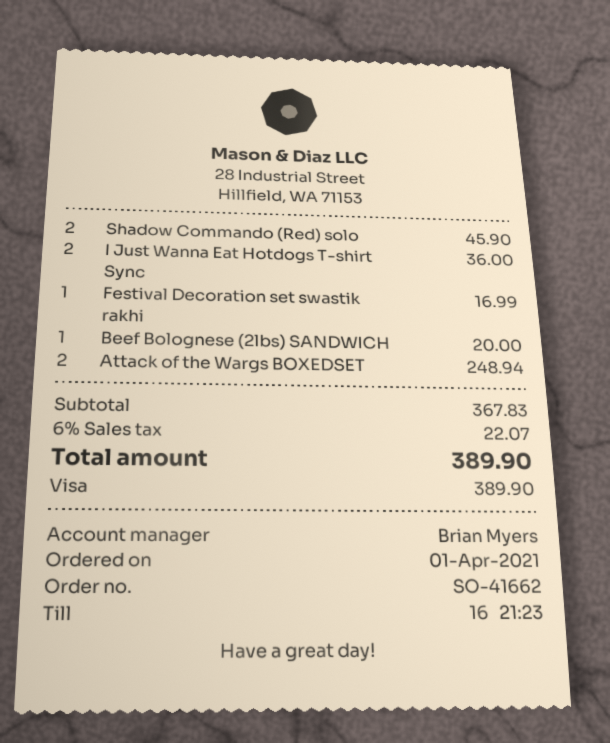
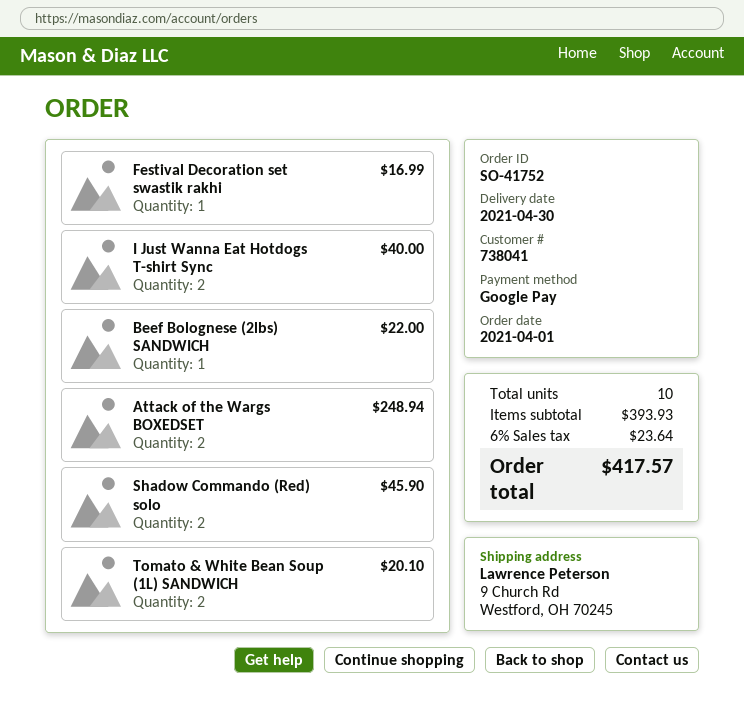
order number: SO-41662 -> SO-41752
payment method: Visa -> Google Pay
I Just Wanna Eat Hotdogs T-shirt Sync: 2 for 36.00 -> 2 for 40.00
Beef Bolognese (2lbs) SANDWICH: 1 for 20.00 -> 1 for 22.00
Tomato & White Bean Soup (1L) SANDWICH: none -> 2 for 20.10
subtotal: 367.83 -> 393.93
tax: 6% = 22.07 -> 6% = 23.64
total: 389.90 -> 417.57

